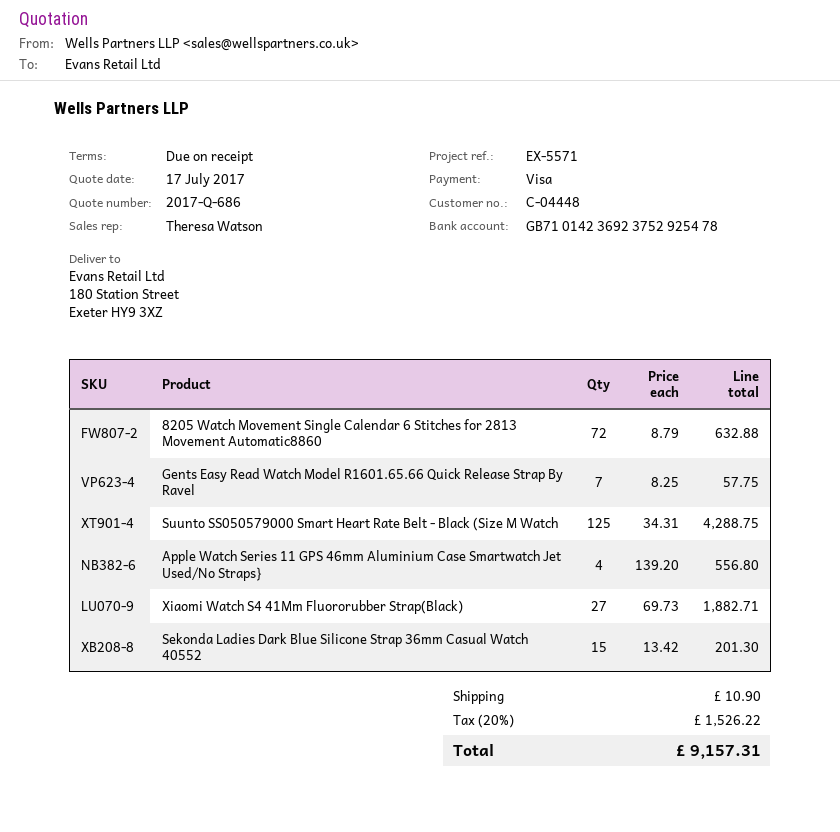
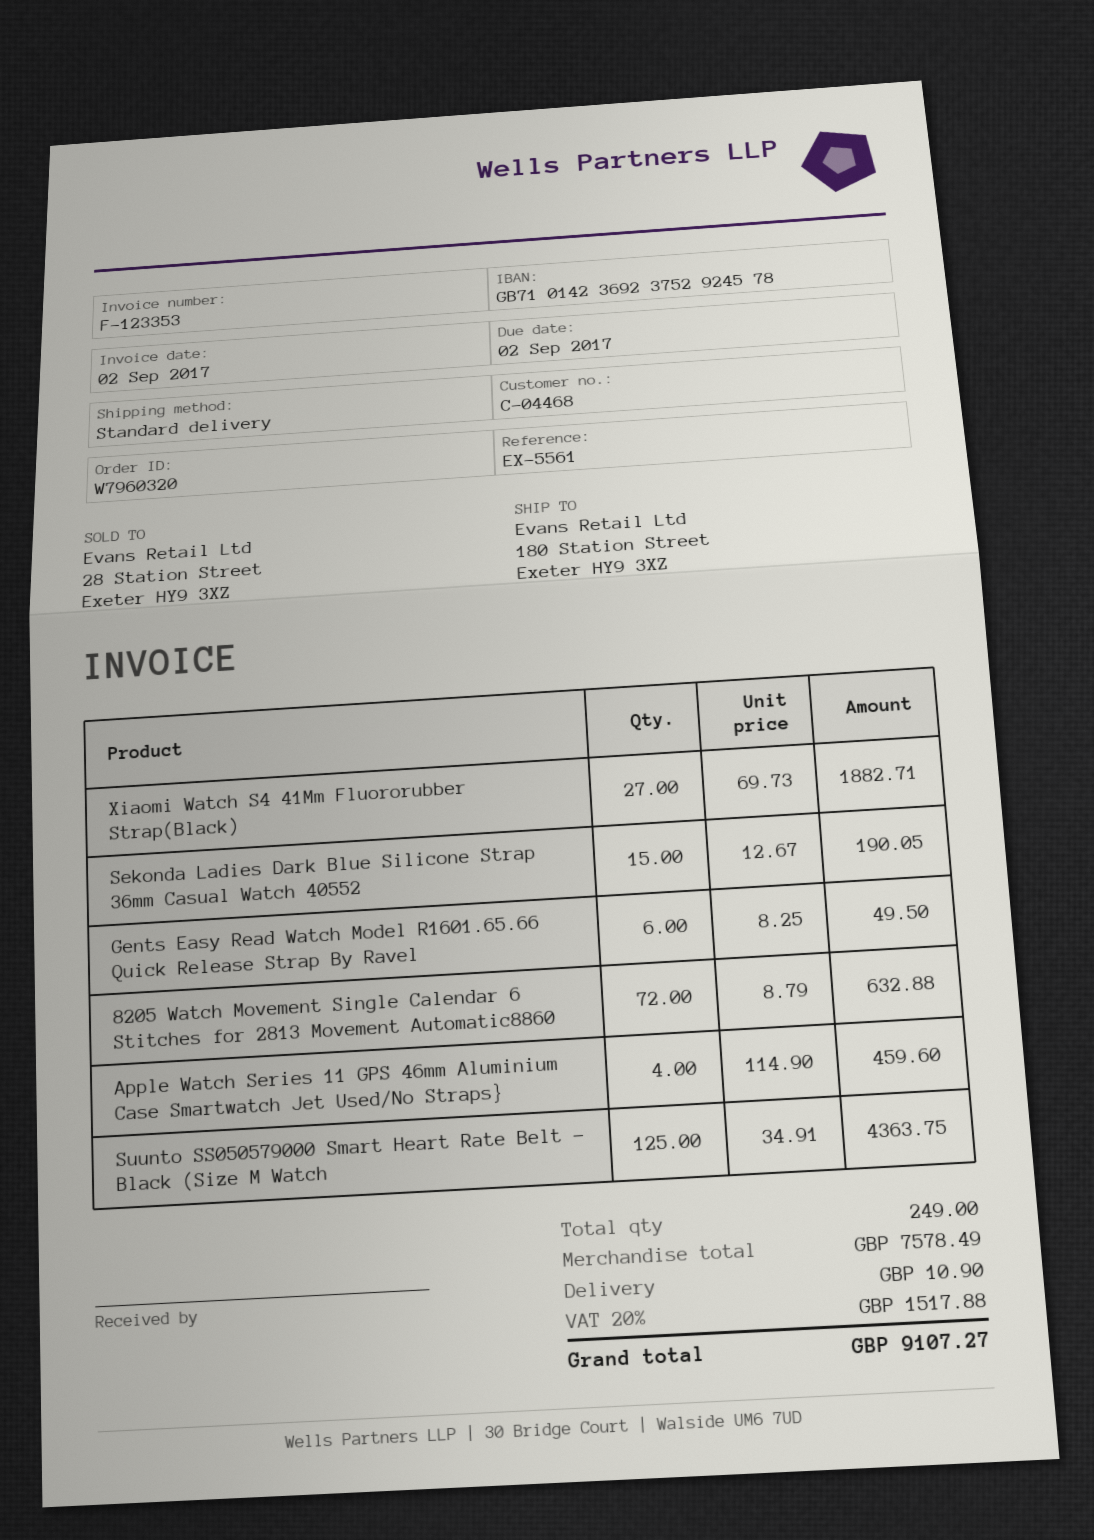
customer number: C-04448 -> C-04468
reference: EX-5571 -> EX-5561
bank account: GB71014236923752925478 -> GB71014236923752924578
Gents Easy Read Watch Model R1601.65.66 Quick Release Strap By Ravel: 7 x 8.25 = 57.75 -> 6 x 8.25 = 49.50
Suunto SS050579000 Smart Heart Rate Belt - Black (Size M Watch: 125 x 34.31 = 4288.75 -> 125 x 34.91 = 4363.75
Apple Watch Series 11 GPS 46mm Aluminium Case Smartwatch Jet Used/No Straps}: 4 x 139.20 = 556.80 -> 4 x 114.90 = 459.60
Sekonda Ladies Dark Blue Silicone Strap 36mm Casual Watch 40552: 15 x 13.42 = 201.30 -> 15 x 12.67 = 190.05
tax: 20% = 1526.22 -> 20% = 1517.88
total: 9157.31 -> 9107.27

